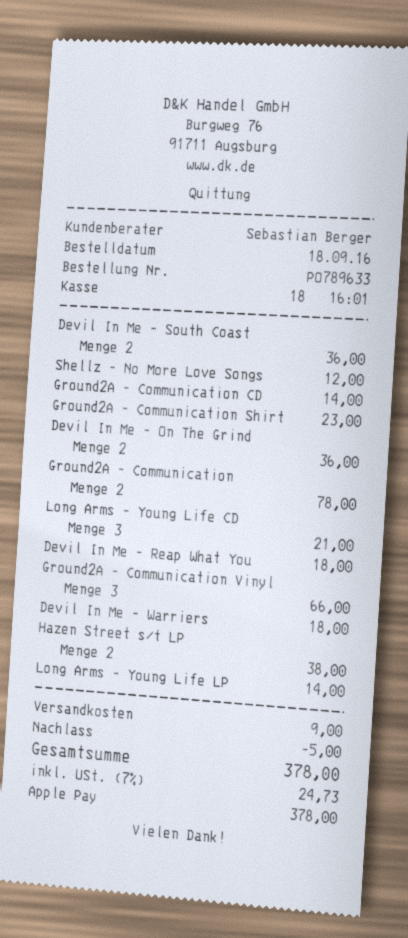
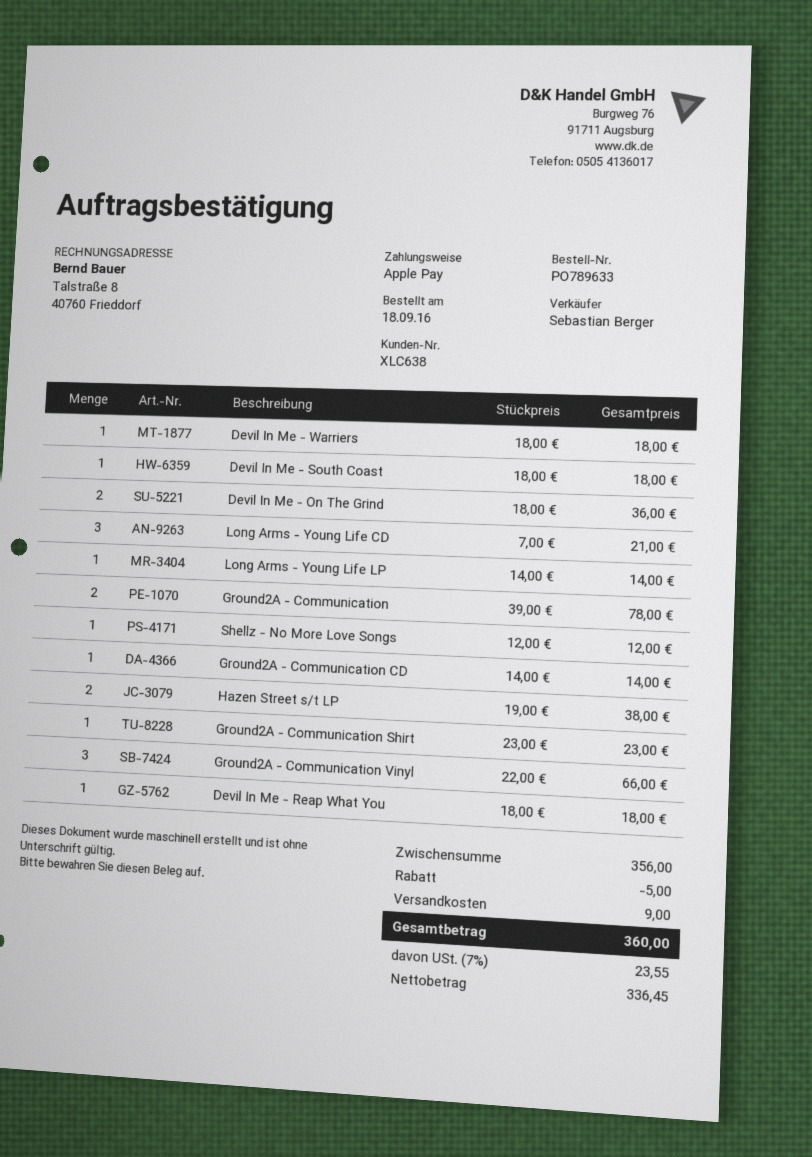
Devil In Me - South Coast: 2 for 36.00 -> 1 for 18.00
tax: 7% = 24.73 -> 7% = 23.55
total: 378.00 -> 360.00

